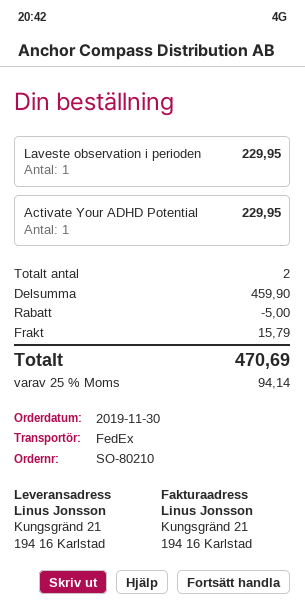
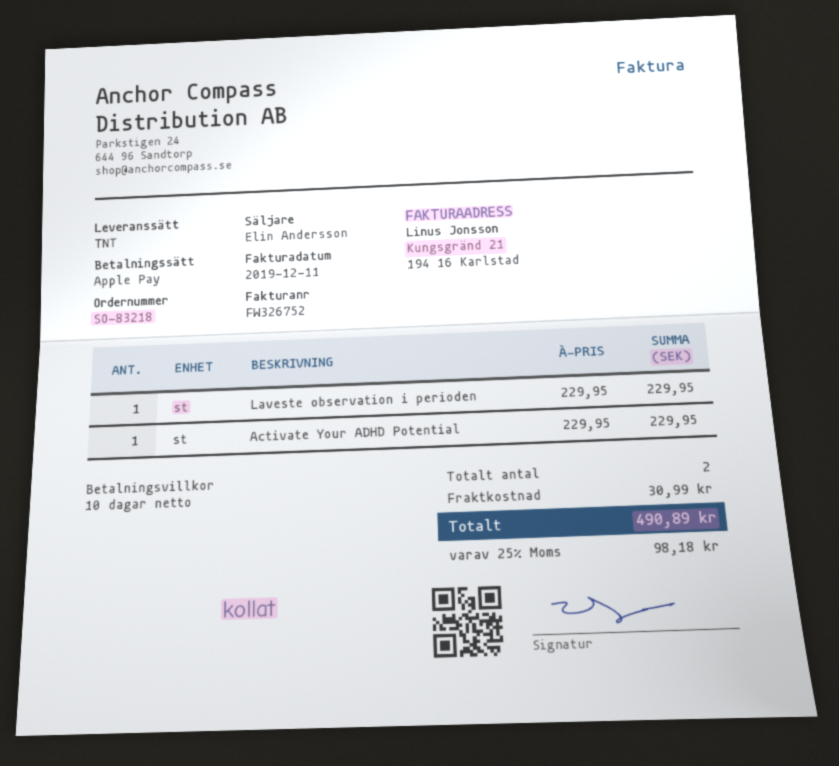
order number: SO-80210 -> SO-83218
shipping method: FedEx -> TNT
discount: 5.00 -> none
shipping: 15.79 -> 30.99
tax: 25% = 94.14 -> 25% = 98.18
total: 470.69 -> 490.89

